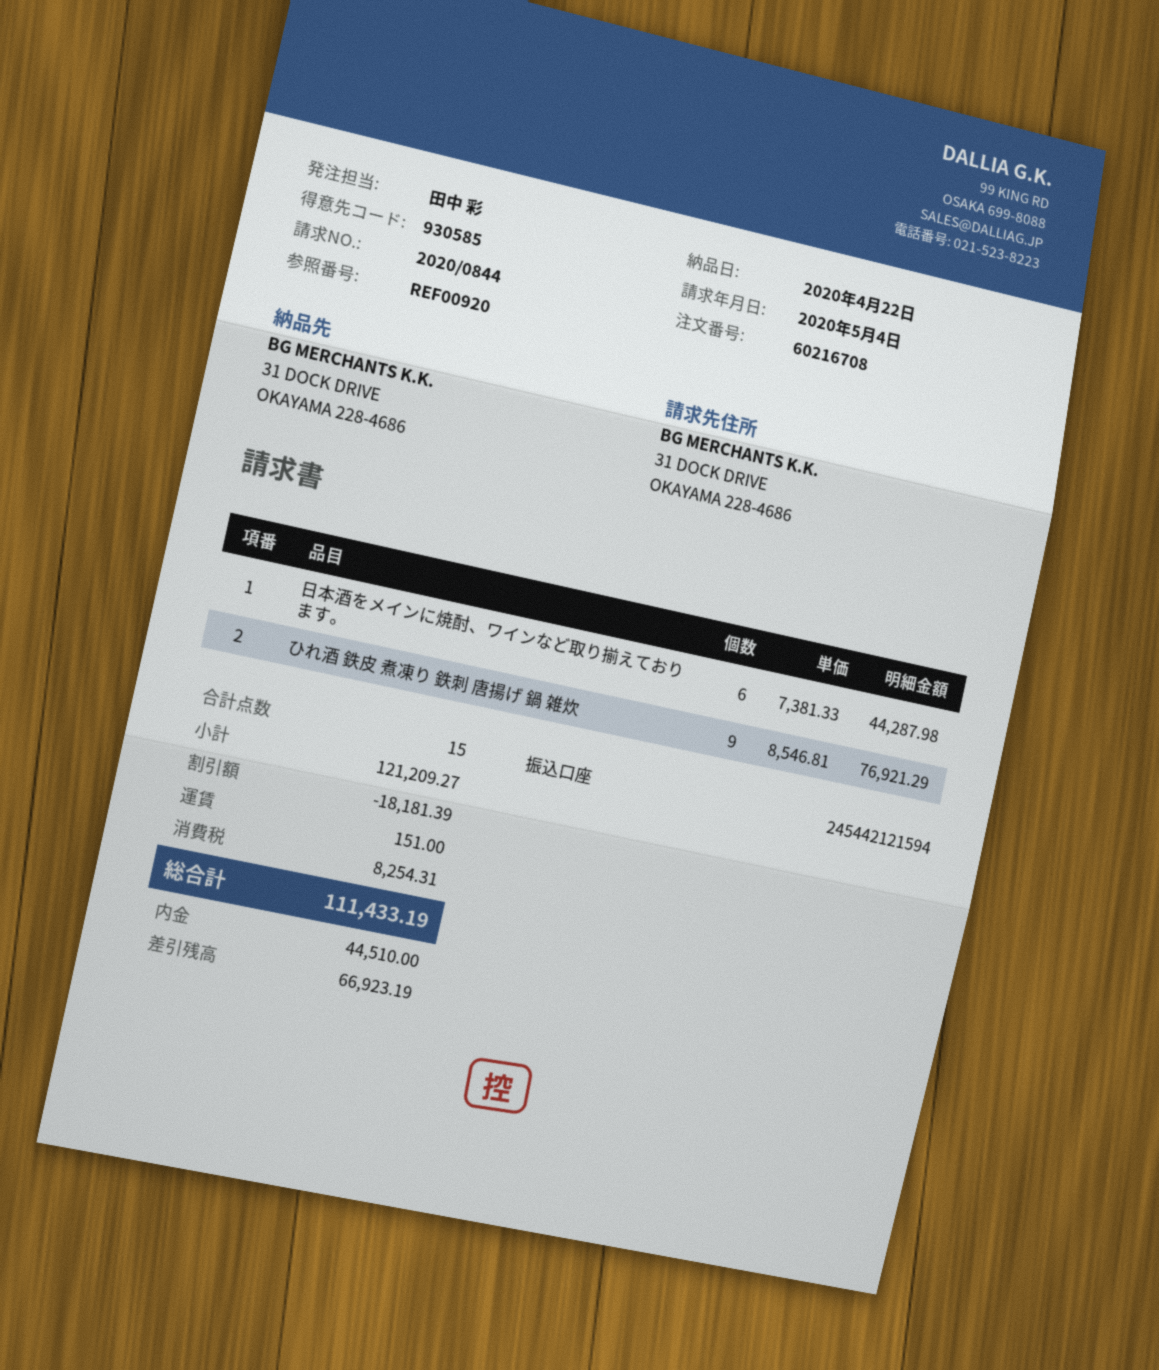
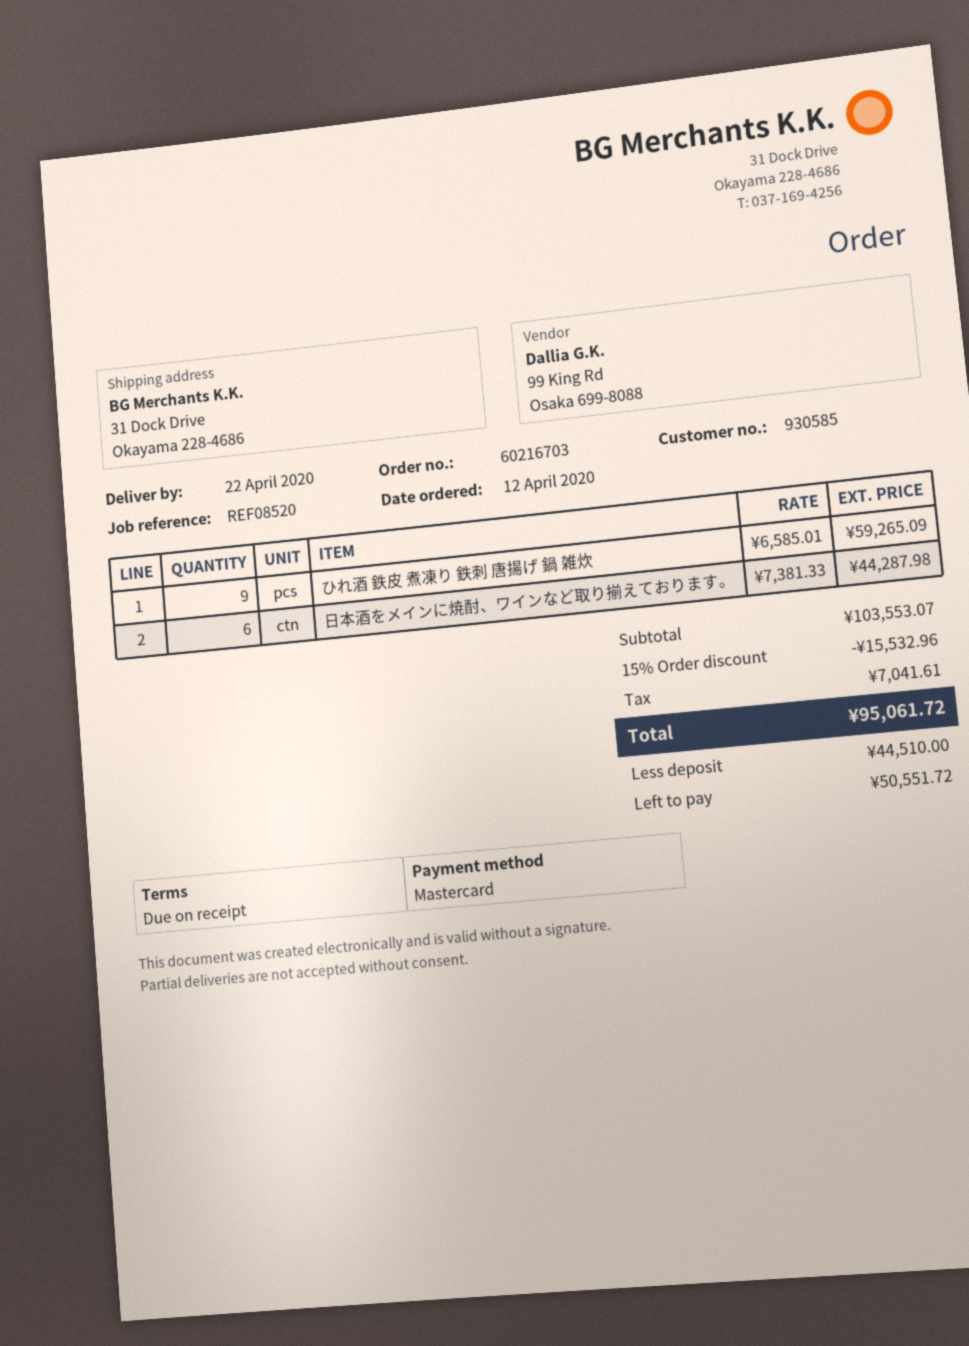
order number: 60216708 -> 60216703
reference: REF00920 -> REF08520
ひれ酒 鉄皮 煮凍り 鉄刺 唐揚げ 鍋 雑炊: 9 x 8546.81 = 76921.29 -> 9 x 6585.01 = 59265.09
subtotal: 121209.27 -> 103553.07
discount: 18181.39 -> 15532.96
shipping: 151.00 -> none
tax: 8254.31 -> 7041.61
total: 111433.19 -> 95061.72
balance: 66923.19 -> 50551.72

